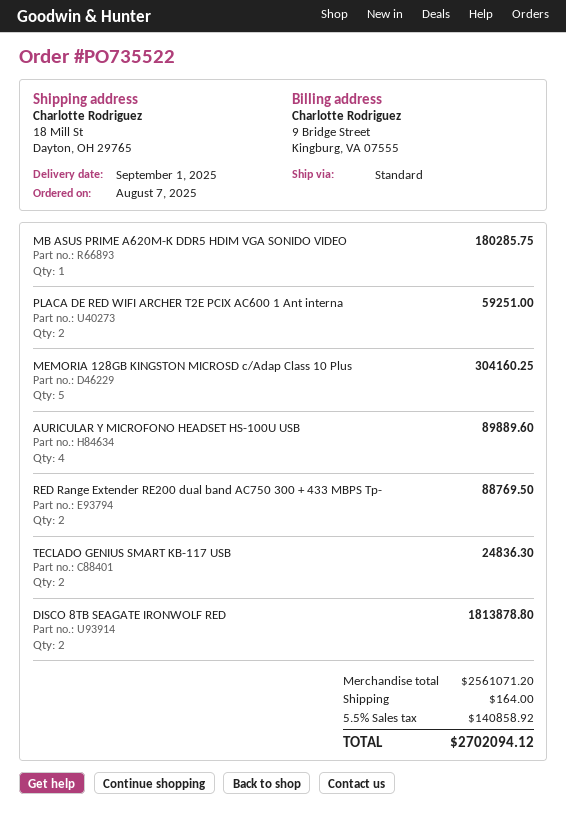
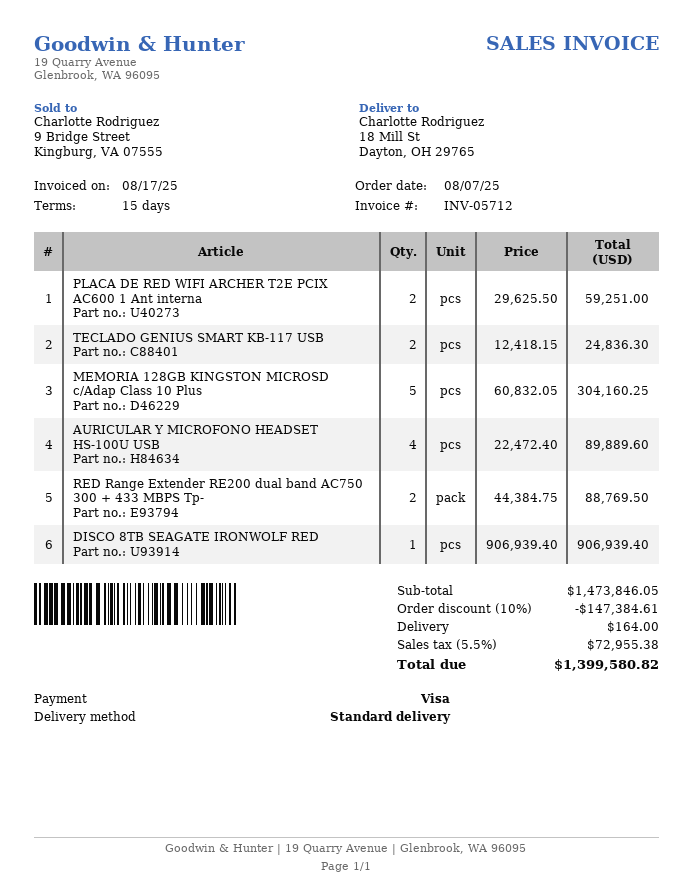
MB ASUS PRIME A620M-K DDR5 HDIM VGA SONIDO VIDEO: 1 for 180285.75 -> none
DISCO 8TB SEAGATE IRONWOLF RED: 2 for 1813878.80 -> 1 for 906939.40
subtotal: 2561071.20 -> 1473846.05
discount: none -> 10% = 147384.61
tax: 5.5% = 140858.92 -> 5.5% = 72955.38
total: 2702094.12 -> 1399580.82

